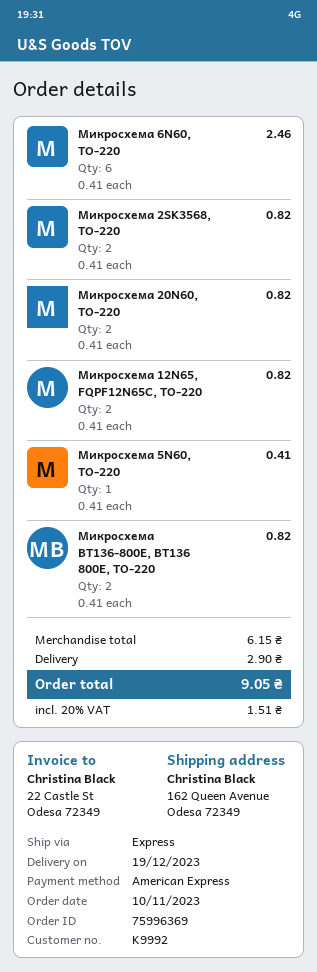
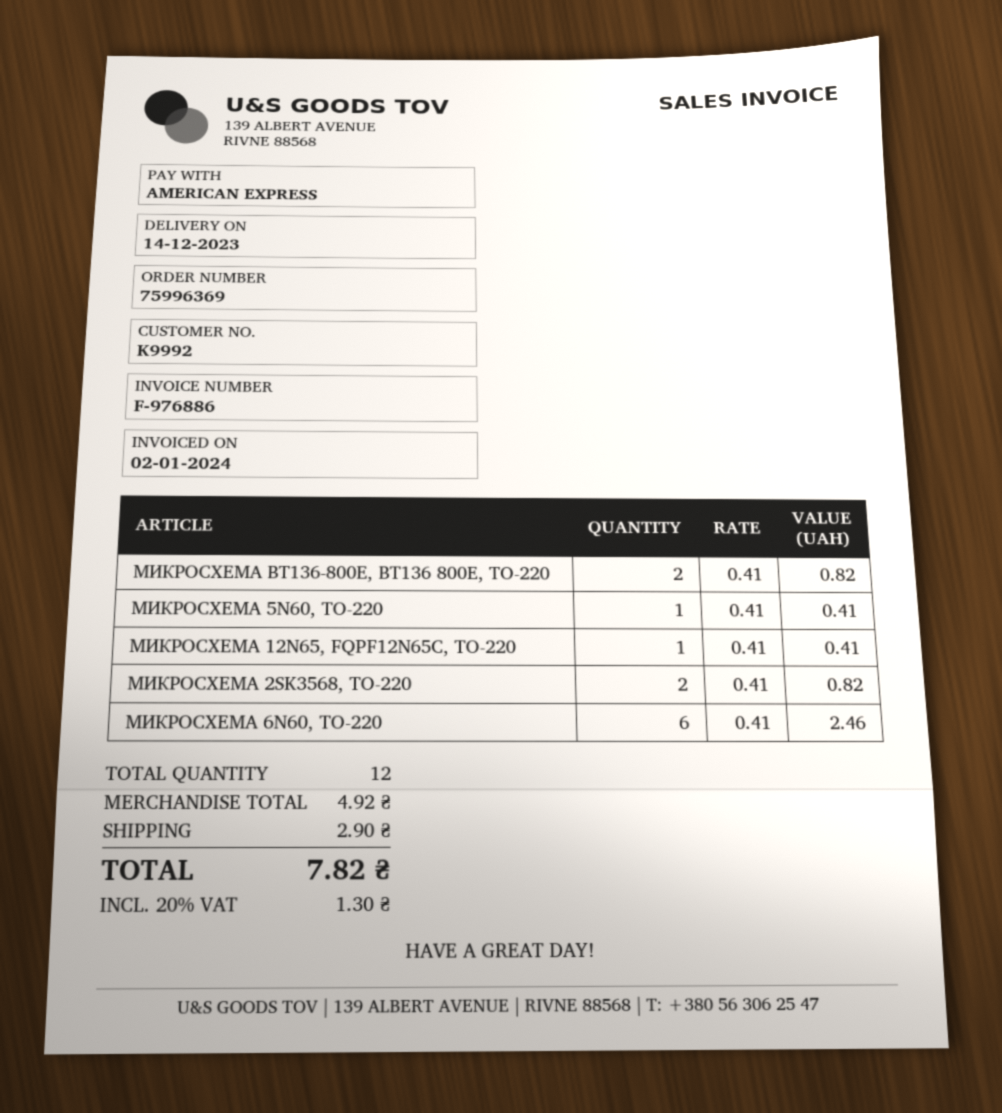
delivery date: 2023-12-19 -> 2023-12-14
Микросхема 20N60, TO-220: 2 x 0.41 = 0.82 -> none
Микросхема 12N65, FQPF12N65C, TO-220: 2 x 0.41 = 0.82 -> 1 x 0.41 = 0.41
subtotal: 6.15 -> 4.92
tax: 20% = 1.51 -> 20% = 1.30
total: 9.05 -> 7.82

